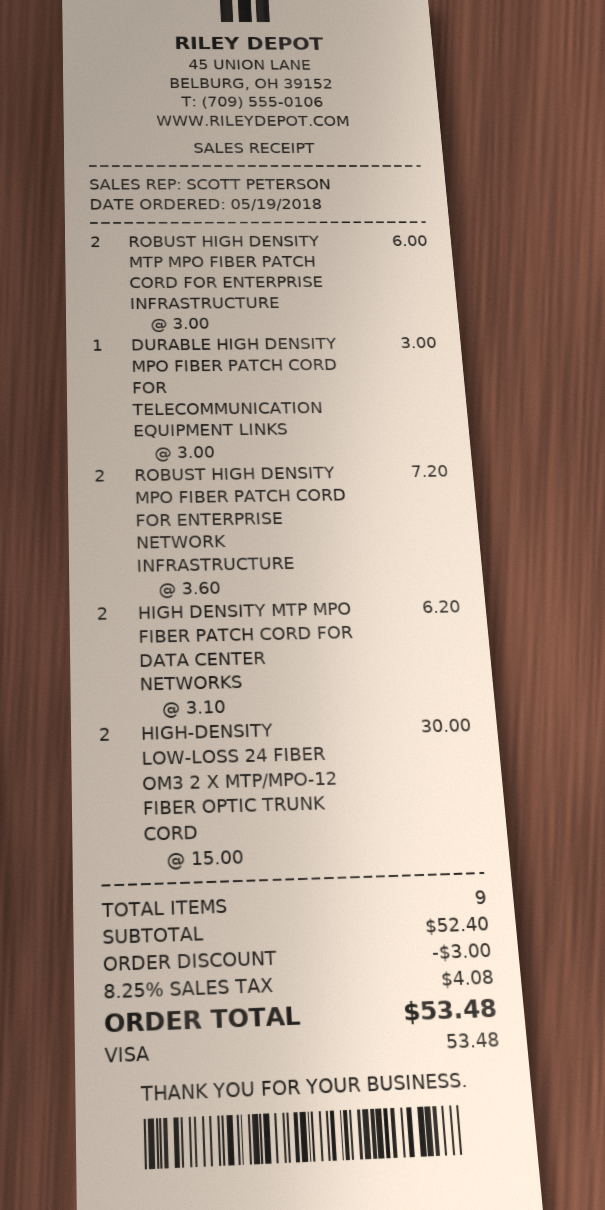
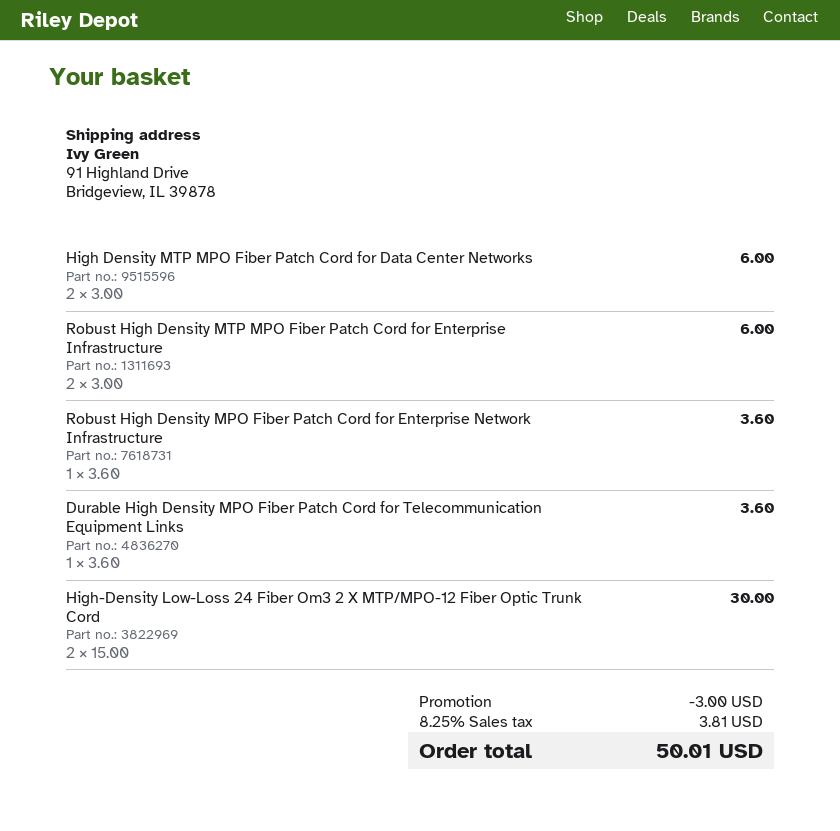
DURABLE HIGH DENSITY MPO FIBER PATCH CORD FOR TELECOMMUNICATION EQUIPMENT LINKS: 1 x 3.00 = 3.00 -> 1 x 3.60 = 3.60
ROBUST HIGH DENSITY MPO FIBER PATCH CORD FOR ENTERPRISE NETWORK INFRASTRUCTURE: 2 x 3.60 = 7.20 -> 1 x 3.60 = 3.60
HIGH DENSITY MTP MPO FIBER PATCH CORD FOR DATA CENTER NETWORKS: 2 x 3.10 = 6.20 -> 2 x 3.00 = 6.00
tax: 8.25% = 4.08 -> 8.25% = 3.81
total: 53.48 -> 50.01

